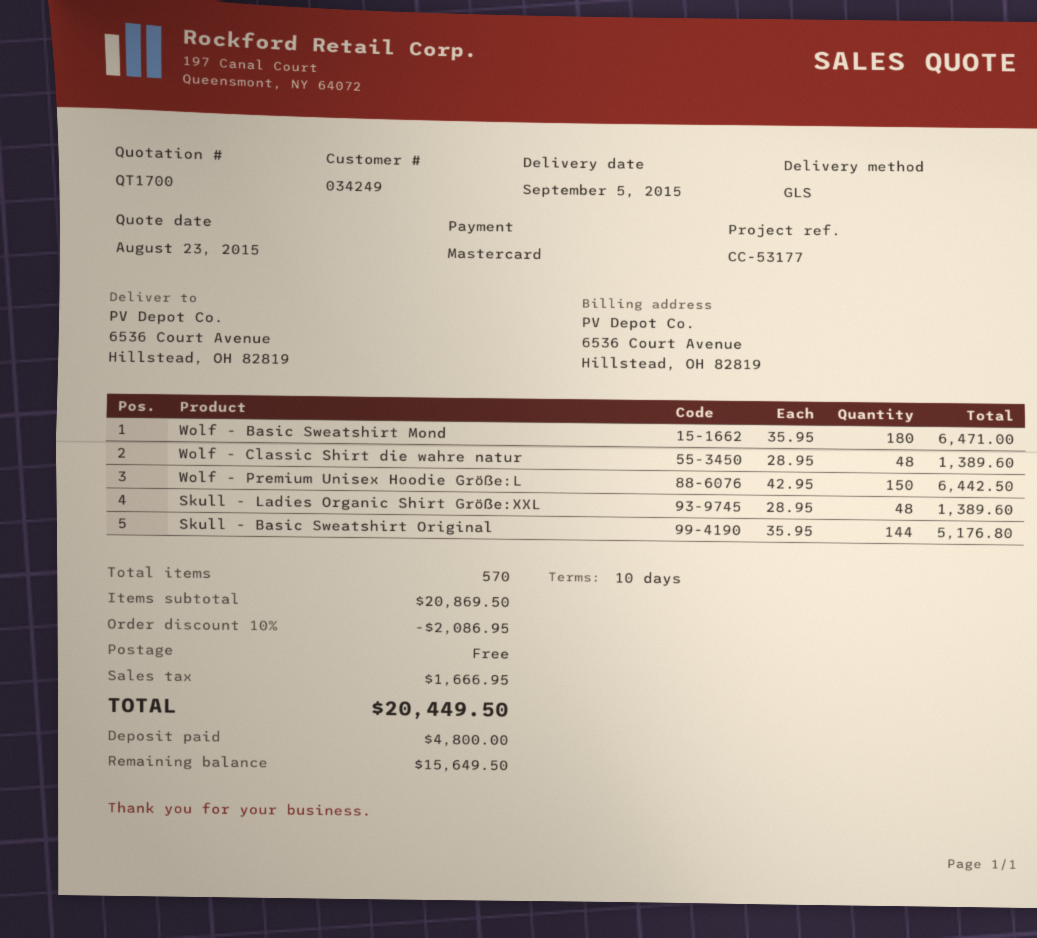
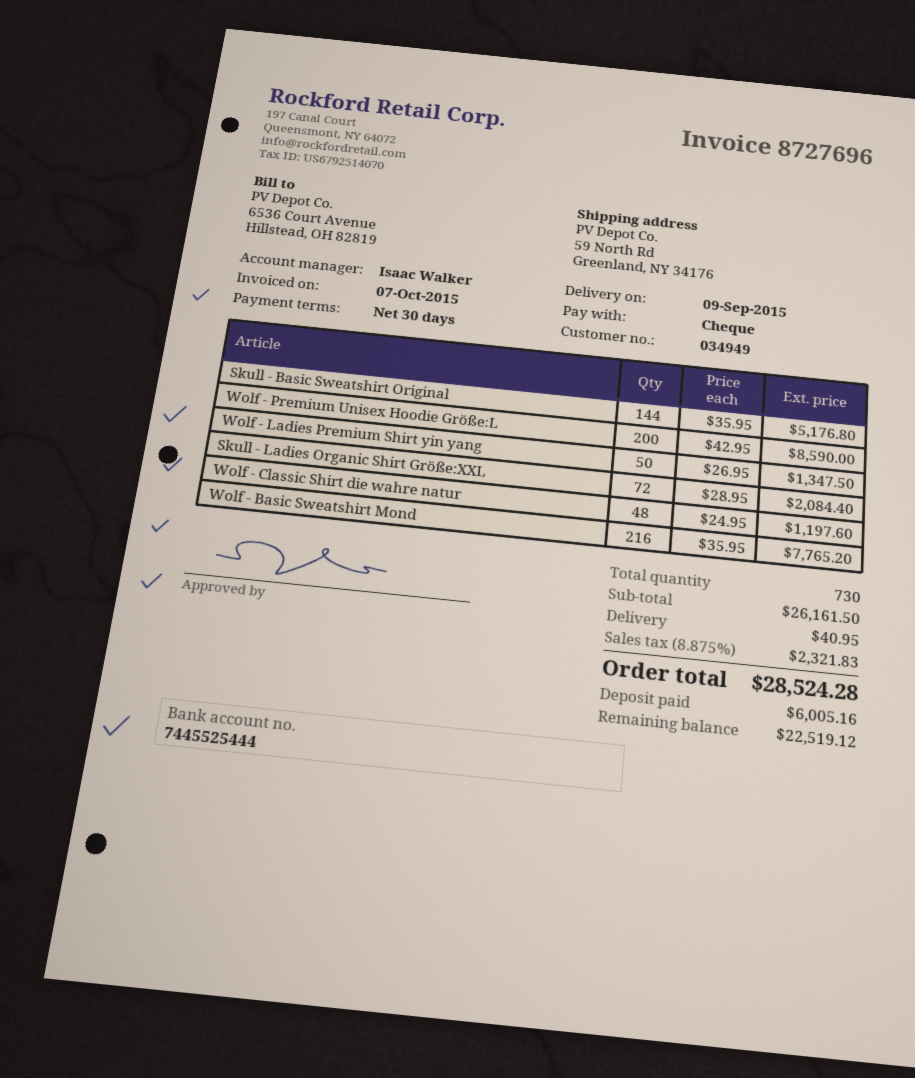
delivery date: 2015-09-05 -> 2015-09-09
payment terms: 10 days -> 30 days
customer number: 034249 -> 034949
payment method: Mastercard -> cheque
ship to: 6536 Court Avenue, Hillstead, OH 82819 -> 59 North Rd, Greenland, NY 34176
Wolf - Basic Sweatshirt Mond: 180 x 35.95 = 6471.00 -> 216 x 35.95 = 7765.20
Wolf - Classic Shirt die wahre natur: 48 x 28.95 = 1389.60 -> 48 x 24.95 = 1197.60
Wolf - Premium Unisex Hoodie Größe:L: 150 x 42.95 = 6442.50 -> 200 x 42.95 = 8590.00
Skull - Ladies Organic Shirt Größe:XXL: 48 x 28.95 = 1389.60 -> 72 x 28.95 = 2084.40
Wolf - Ladies Premium Shirt yin yang: none -> 50 x 26.95 = 1347.50
total quantity: 570 -> 730
subtotal: 20869.50 -> 26161.50
discount: 10% = 2086.95 -> none
shipping: 0.00 -> 40.95
tax: 1666.95 -> 2321.83
total: 20449.50 -> 28524.28
deposit: 4800.00 -> 6005.16
balance: 15649.50 -> 22519.12

